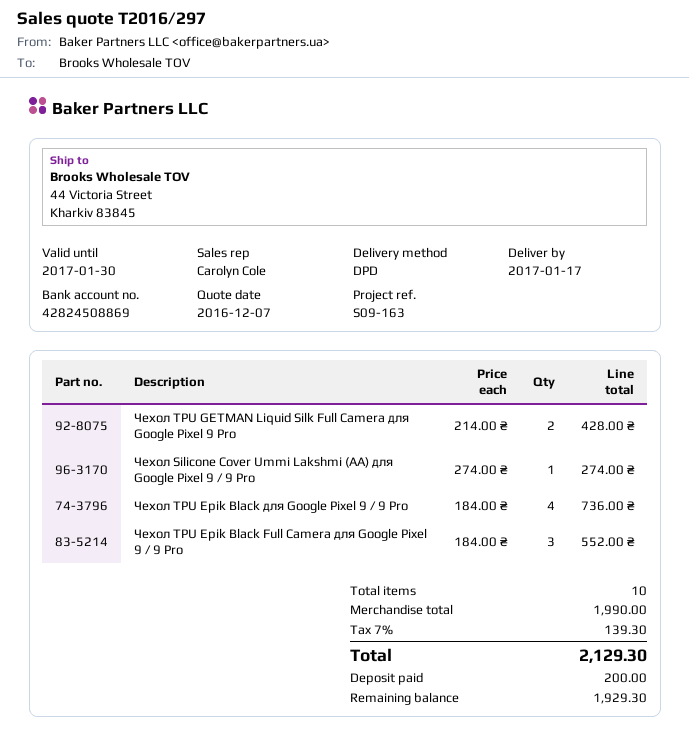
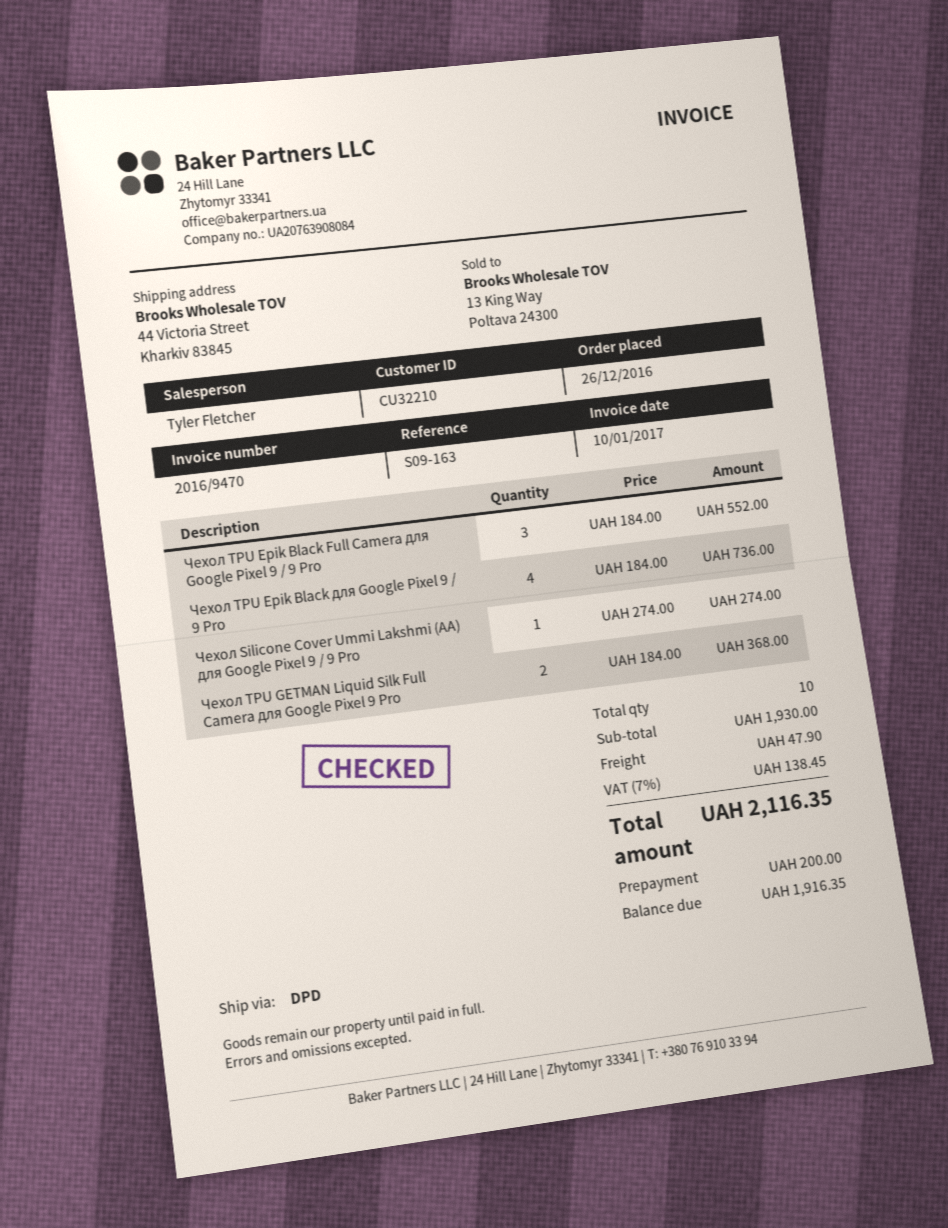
sales rep: Carolyn Cole -> Tyler Fletcher
Чехол TPU GETMAN Liquid Silk Full Camera для Google Pixel 9 Pro: 2 x 214.00 = 428.00 -> 2 x 184.00 = 368.00
subtotal: 1990.00 -> 1930.00
shipping: none -> 47.90
tax: 7% = 139.30 -> 7% = 138.45
total: 2129.30 -> 2116.35
balance: 1929.30 -> 1916.35

